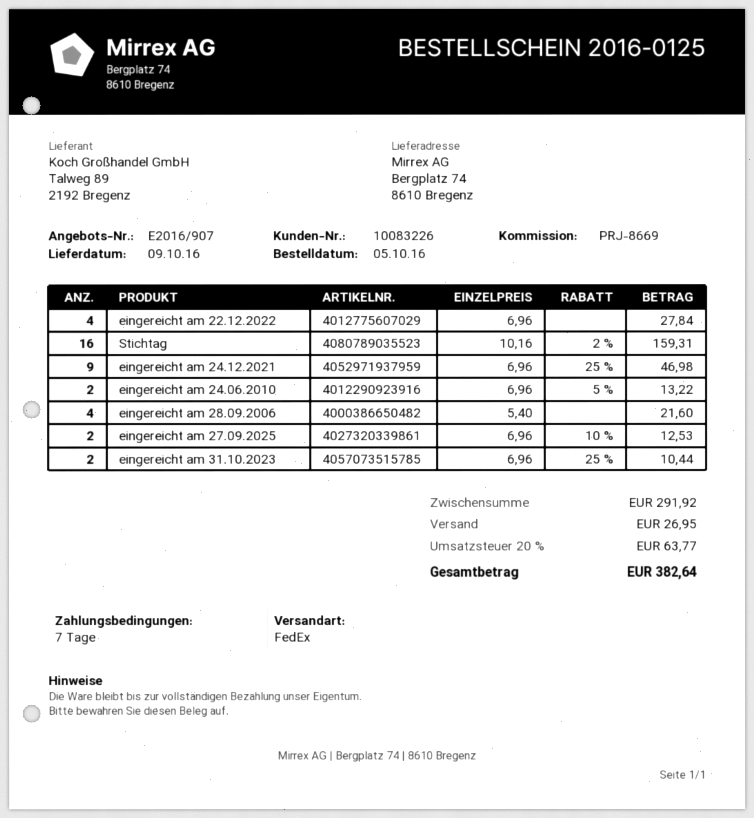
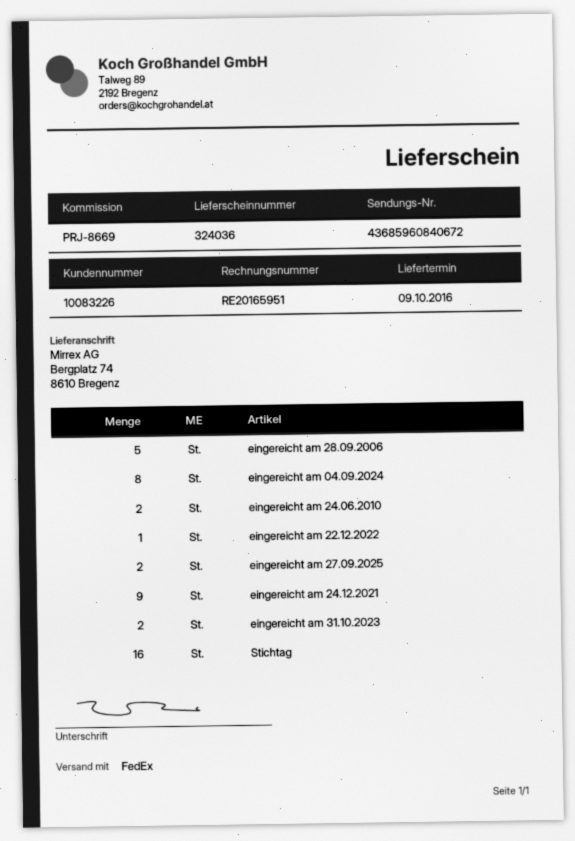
eingereicht am 22.12.2022: 4 -> 1
eingereicht am 28.09.2006: 4 -> 5
eingereicht am 04.09.2024: none -> 8

